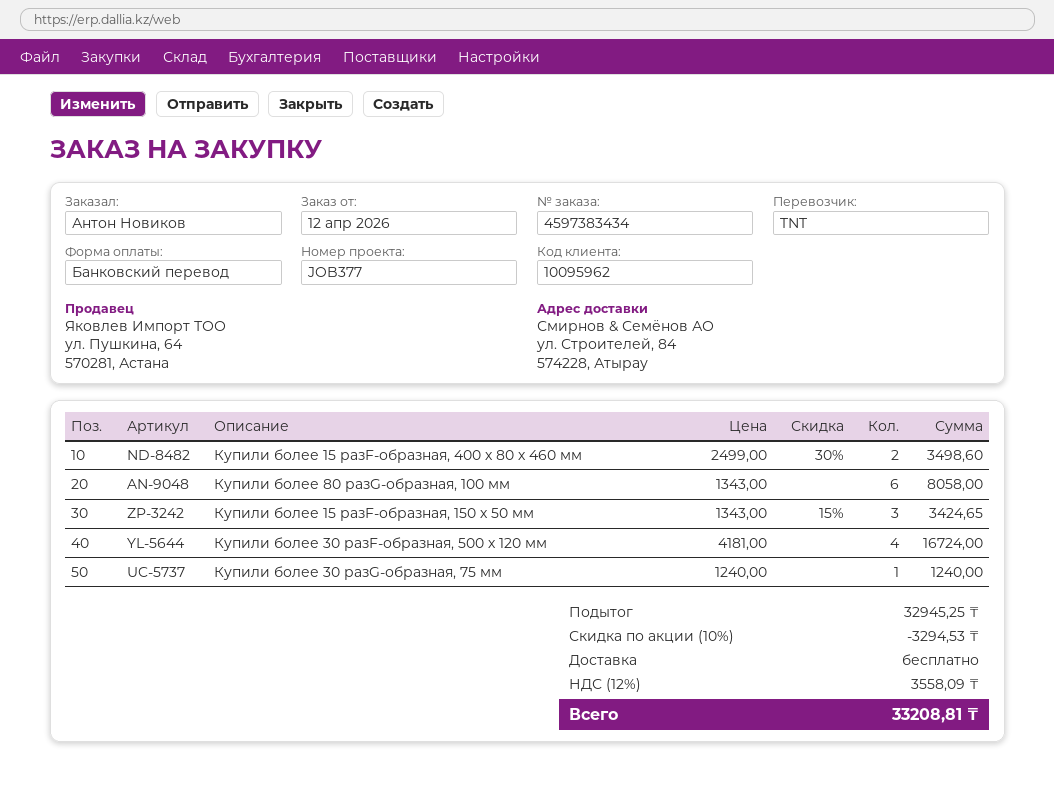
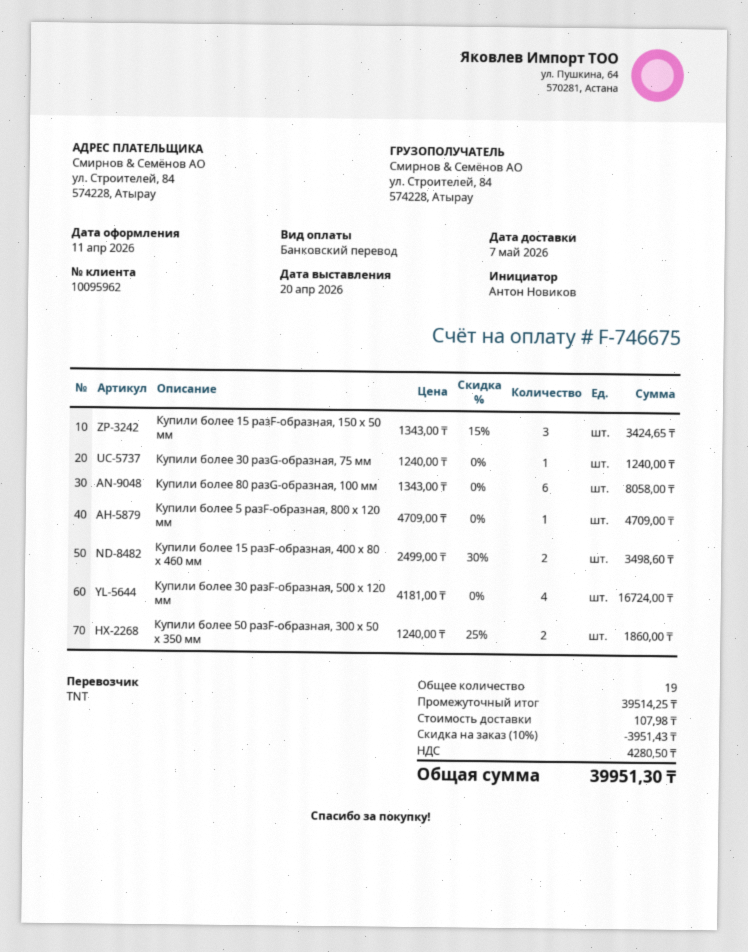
order date: 2026-04-12 -> 2026-04-11
Купили более 5 разF-образная, 800 х 120 мм: none -> 1 x 4709.00 = 4709.00
Купили более 50 разF-образная, 300 х 50 х 350 мм: none -> 2 x 1240.00 - 25% = 1860.00
subtotal: 32945.25 -> 39514.25
discount: 10% = 3294.53 -> 10% = 3951.43
shipping: 0.00 -> 107.98
tax: 3558.09 -> 4280.50
total: 33208.81 -> 39951.30

